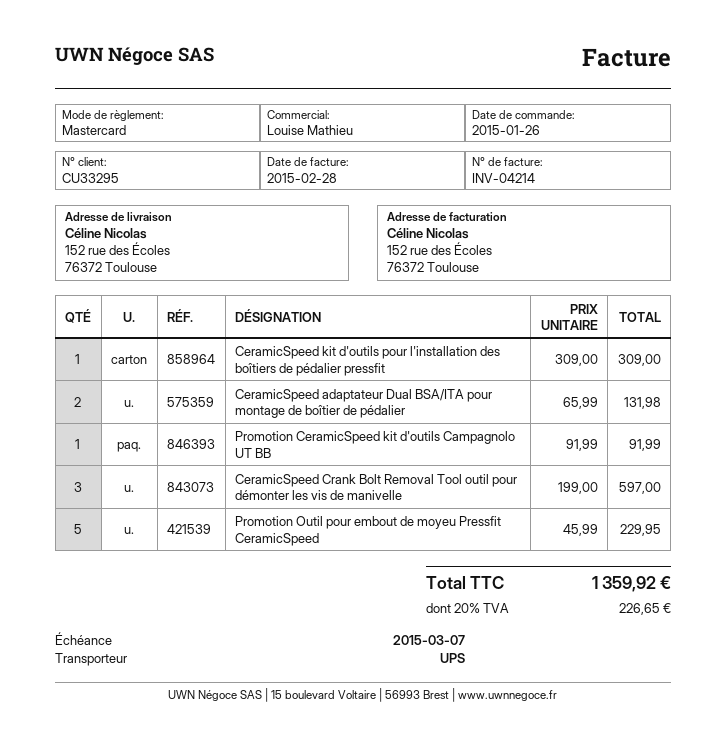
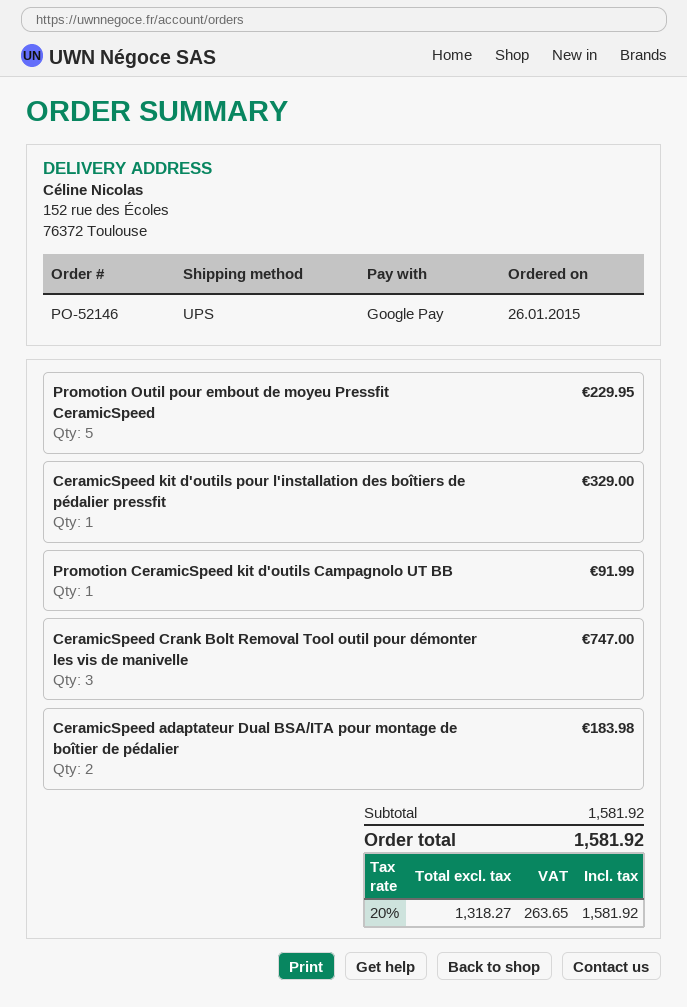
payment method: Mastercard -> Google Pay
CeramicSpeed kit d'outils pour l'installation des boîtiers de pédalier pressfit: 1 for 309.00 -> 1 for 329.00
CeramicSpeed adaptateur Dual BSA/ITA pour montage de boîtier de pédalier: 2 for 131.98 -> 2 for 183.98
CeramicSpeed Crank Bolt Removal Tool outil pour démonter les vis de manivelle: 3 for 597.00 -> 3 for 747.00
tax: 20% = 226.65 -> 20% = 263.65
total: 1359.92 -> 1581.92

